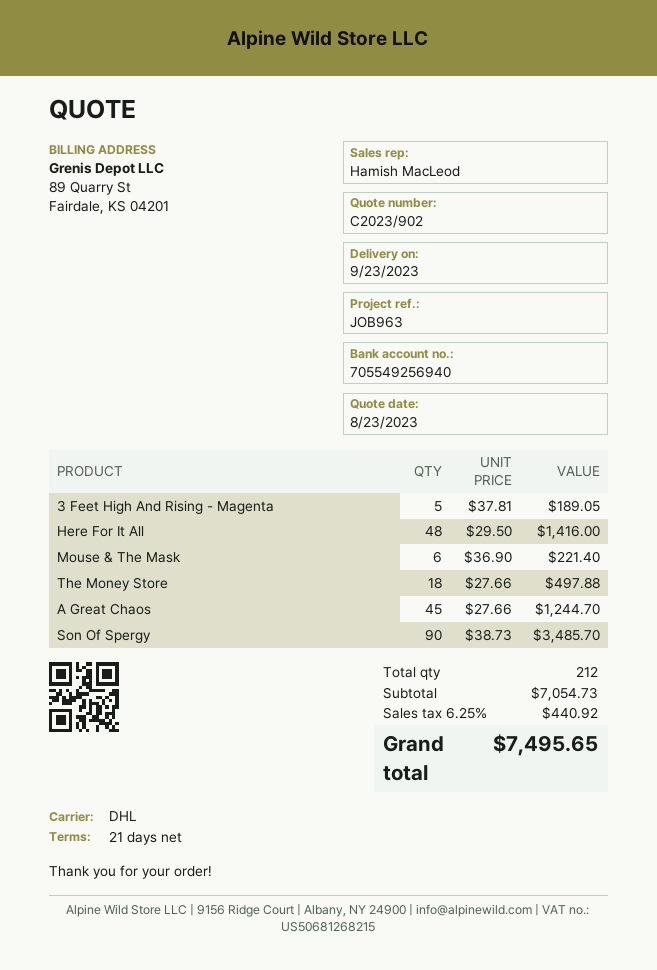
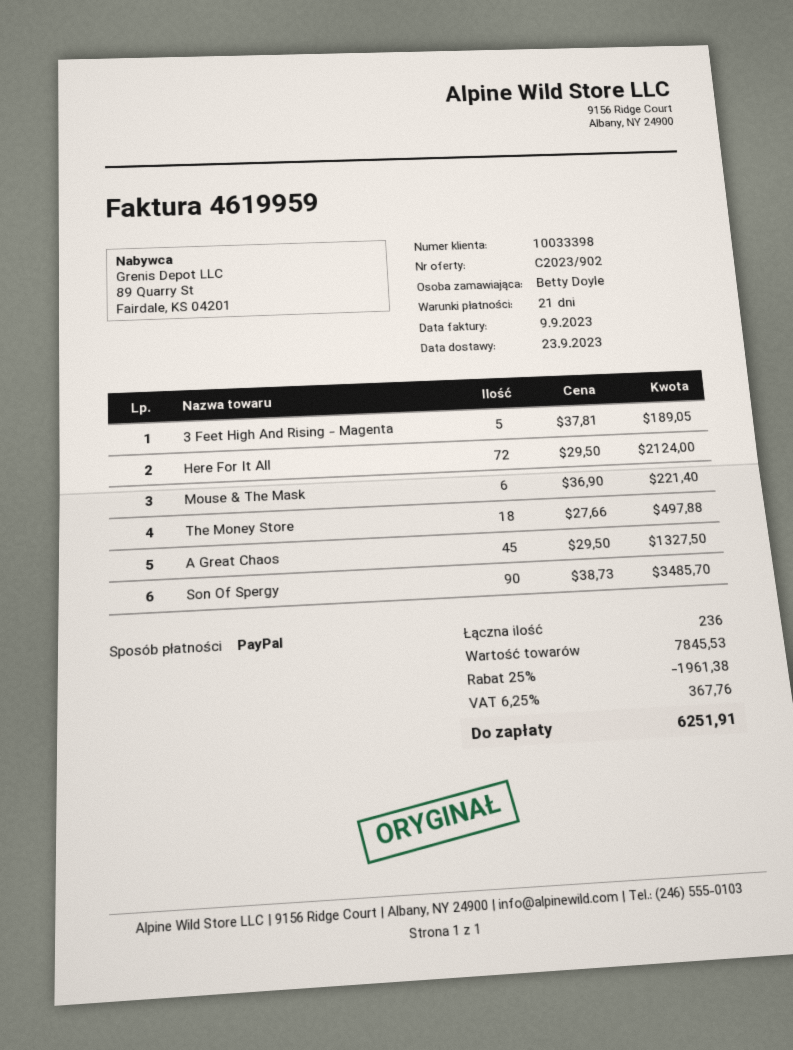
Here For It All: 48 x 29.50 = 1416.00 -> 72 x 29.50 = 2124.00
A Great Chaos: 45 x 27.66 = 1244.70 -> 45 x 29.50 = 1327.50
total quantity: 212 -> 236
subtotal: 7054.73 -> 7845.53
discount: none -> 25% = 1961.38
tax: 6.25% = 440.92 -> 6.25% = 367.76
total: 7495.65 -> 6251.91

